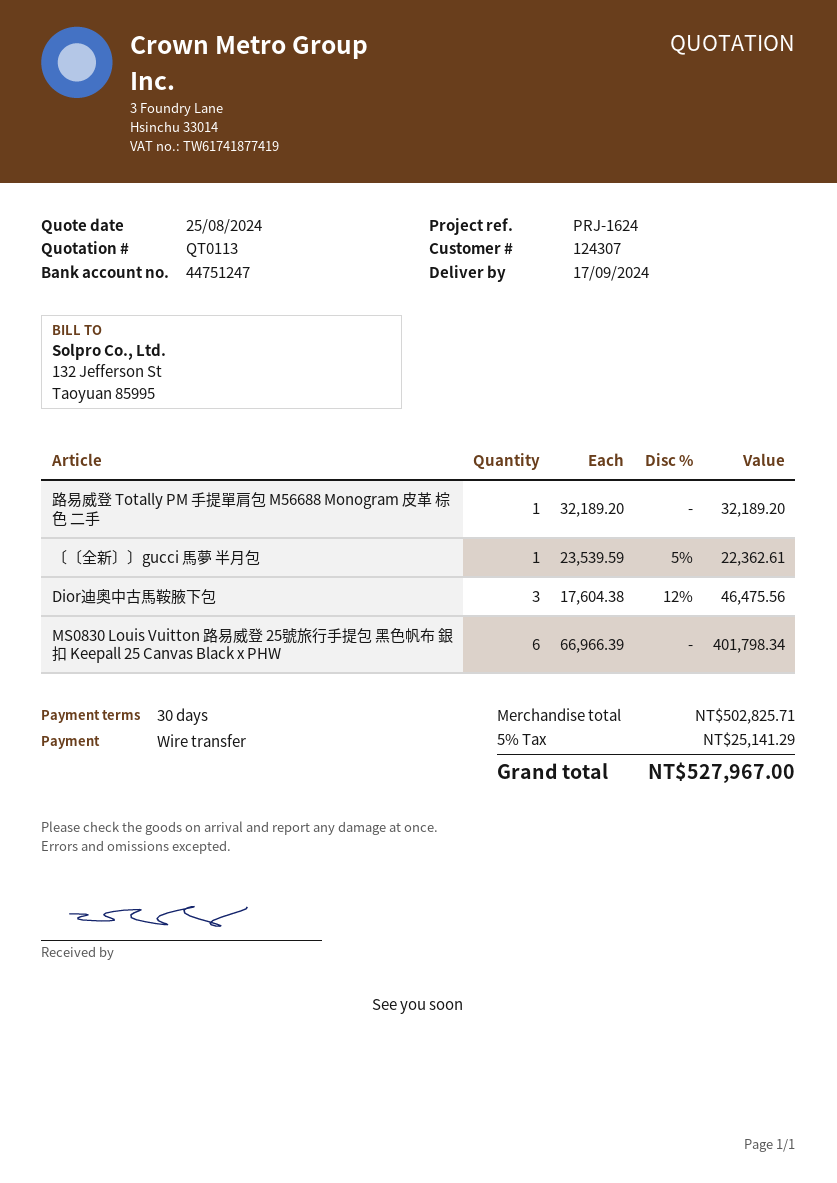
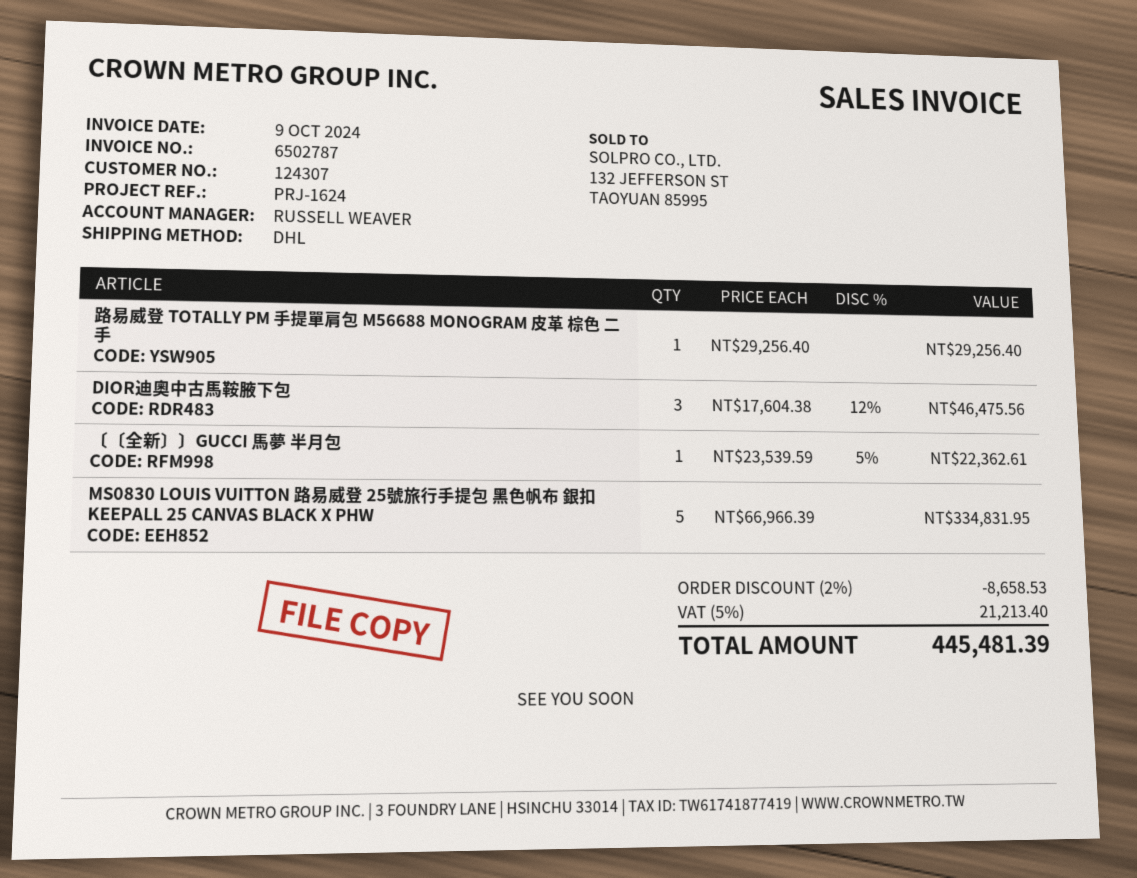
路易威登 Totally PM 手提單肩包 M56688 Monogram 皮革 棕色 二手: 1 x 32189.20 = 32189.20 -> 1 x 29256.40 = 29256.40
MS0830 Louis Vuitton 路易威登 25號旅行手提包 黑色帆布 銀扣 Keepall 25 Canvas Black x PHW: 6 x 66966.39 = 401798.34 -> 5 x 66966.39 = 334831.95
discount: none -> 2% = 8658.53
tax: 5% = 25141.29 -> 5% = 21213.40
total: 527967.00 -> 445481.39

